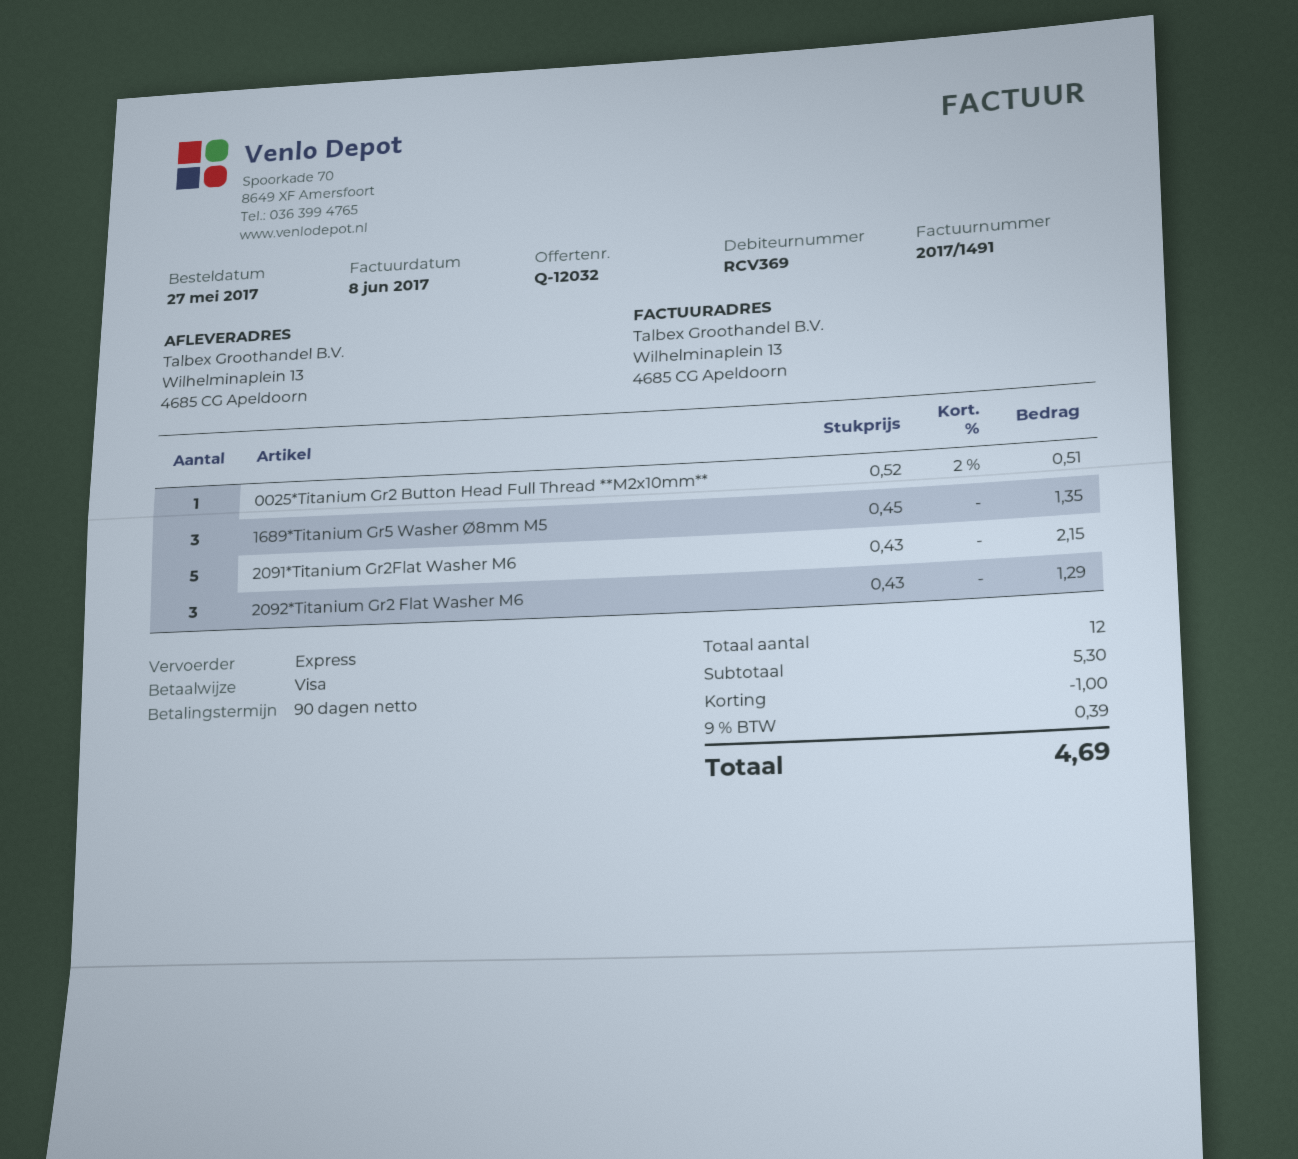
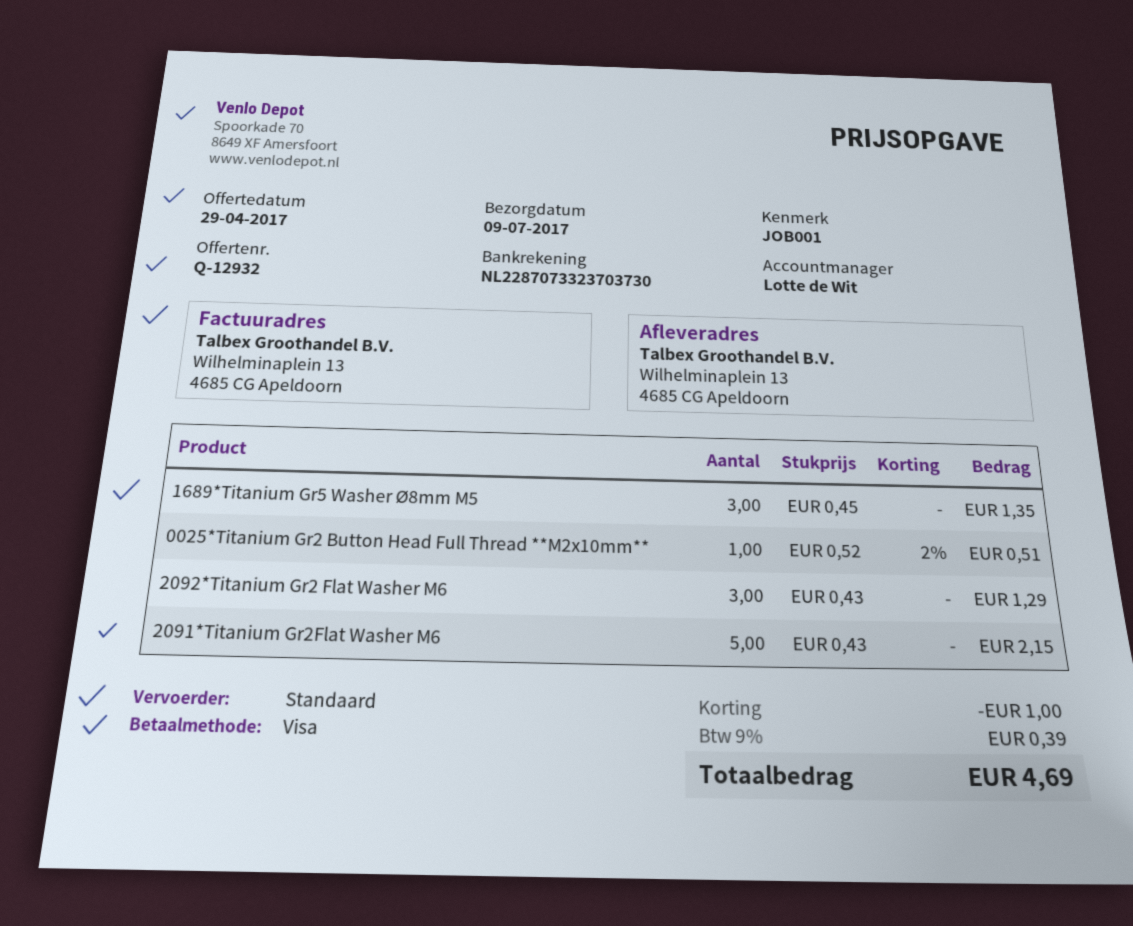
quote number: Q-12032 -> Q-12932
shipping method: express -> standard

